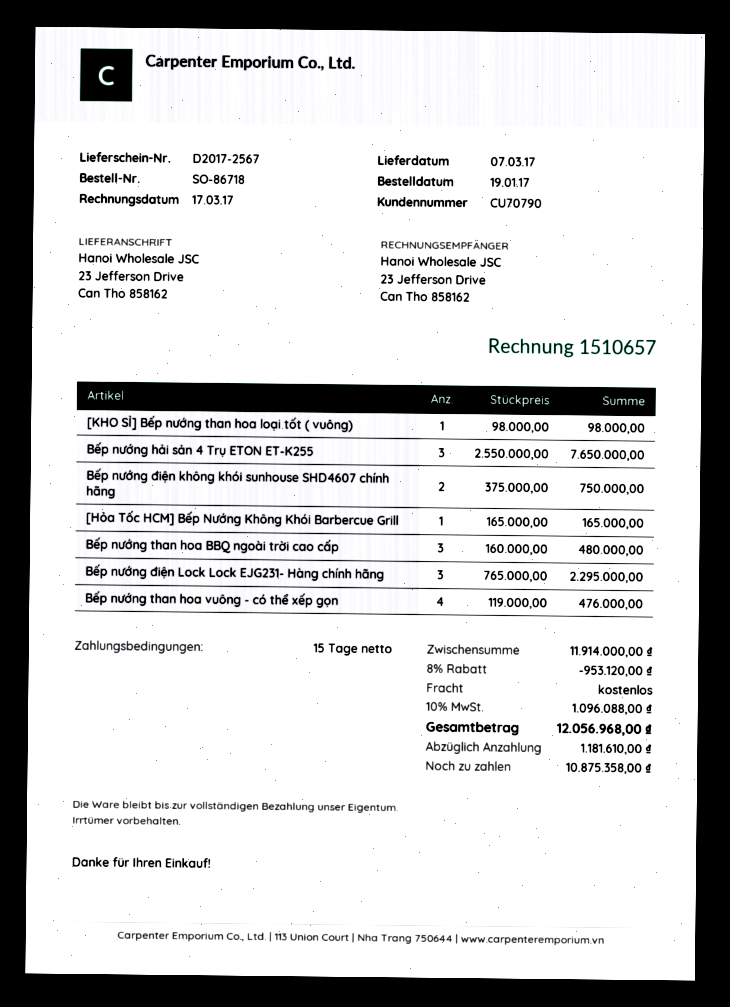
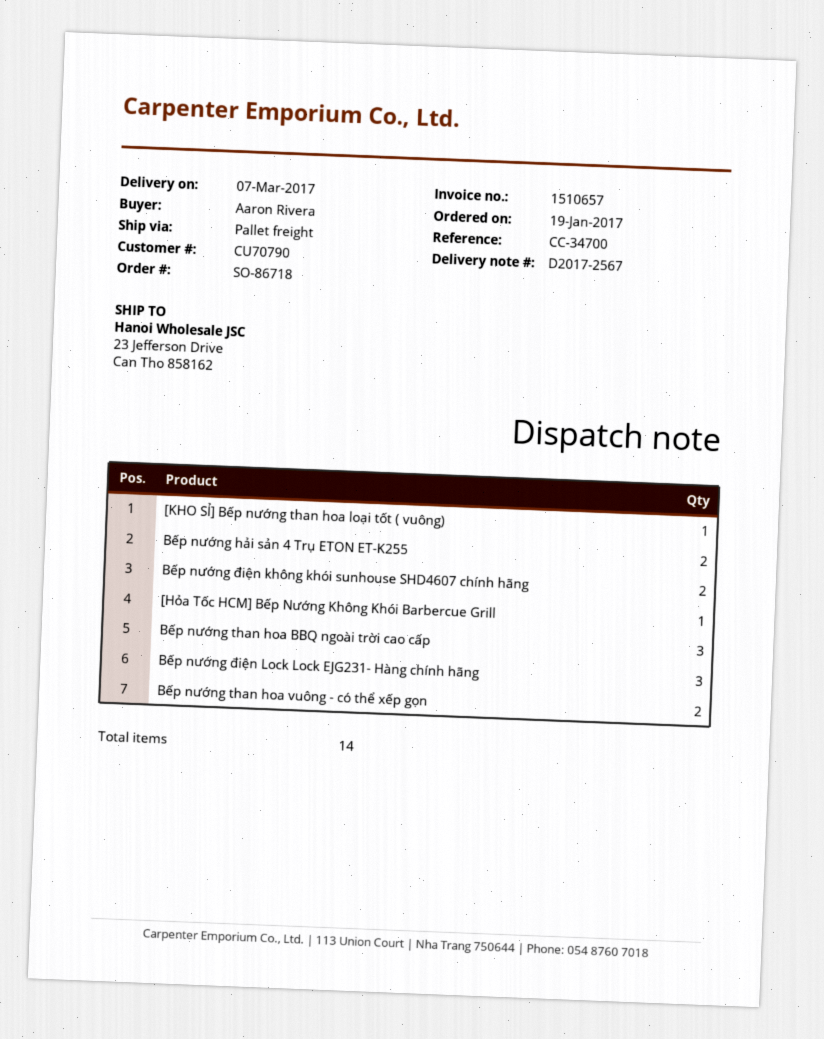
Bếp nướng hải sản 4 Trụ ETON ET-K255: 3 -> 2
Bếp nướng than hoa vuông - có thể xếp gọn: 4 -> 2

